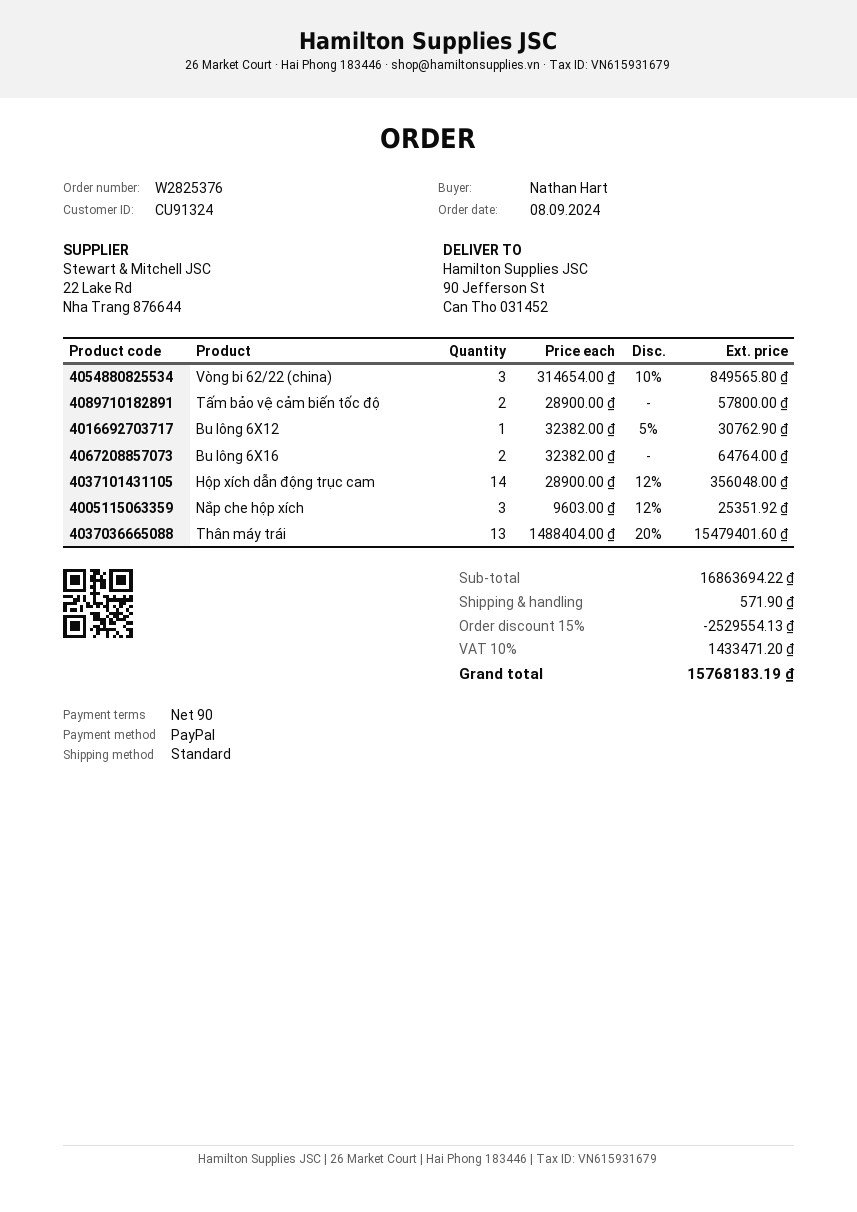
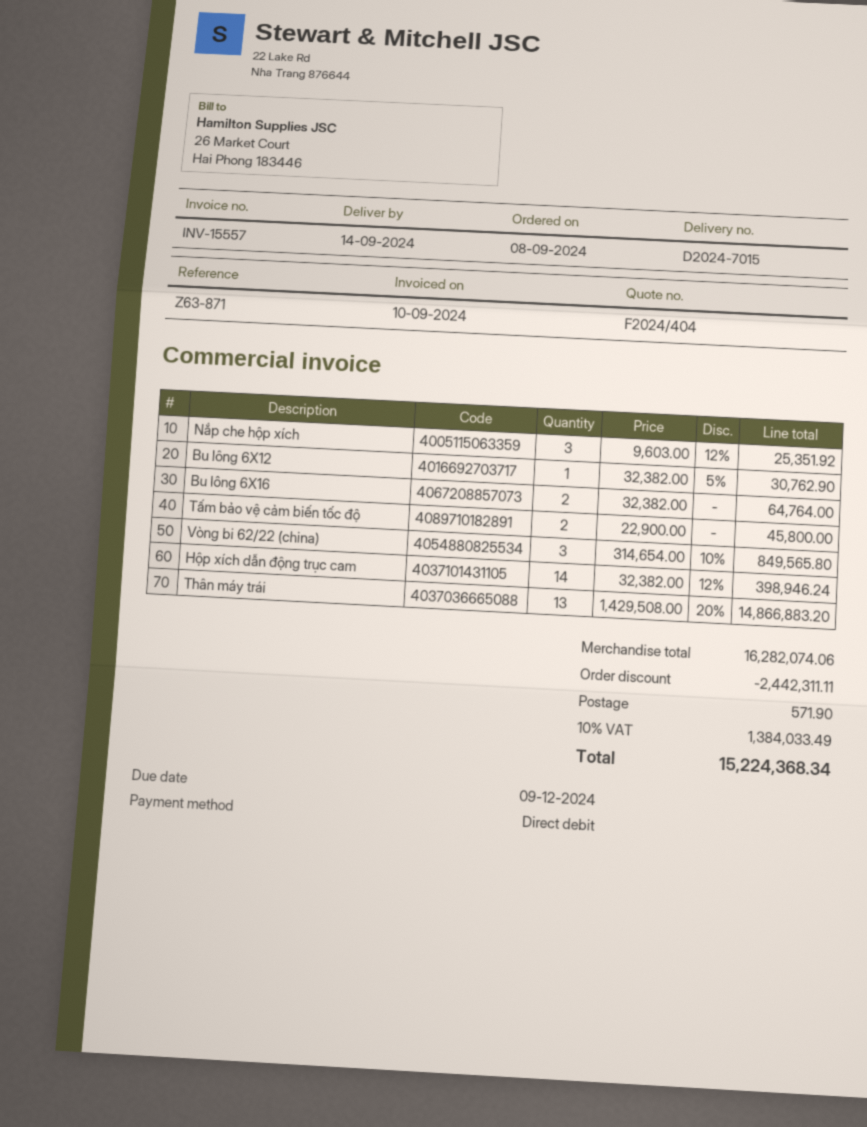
payment method: PayPal -> direct debit
Tấm bảo vệ cảm biến tốc độ: 2 x 28900.00 = 57800.00 -> 2 x 22900.00 = 45800.00
Hộp xích dẫn động trục cam: 14 x 28900.00 - 12% = 356048.00 -> 14 x 32382.00 - 12% = 398946.24
Thân máy trái: 13 x 1488404.00 - 20% = 15479401.60 -> 13 x 1429508.00 - 20% = 14866883.20
subtotal: 16863694.22 -> 16282074.06
discount: 2529554.13 -> 2442311.11
tax: 10% = 1433471.20 -> 10% = 1384033.49
total: 15768183.19 -> 15224368.34

